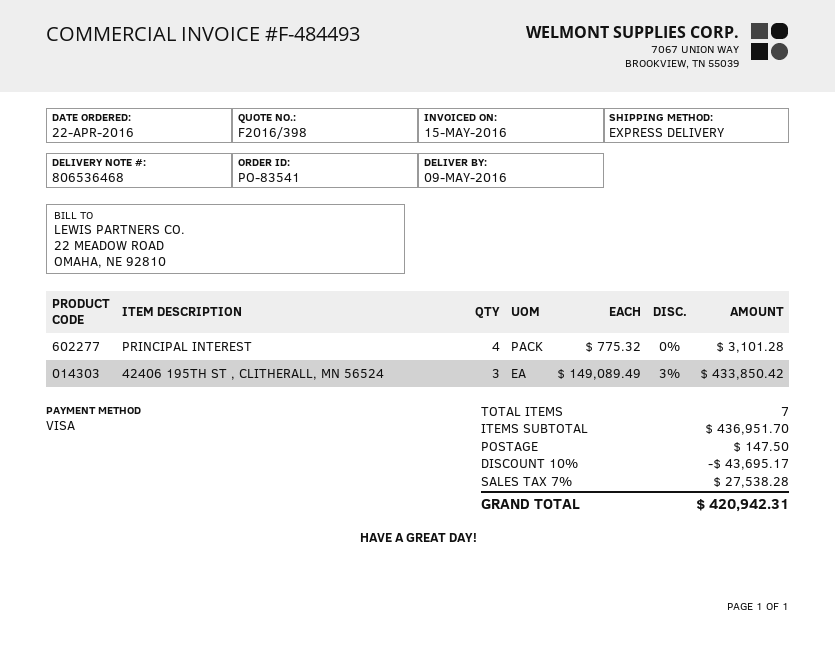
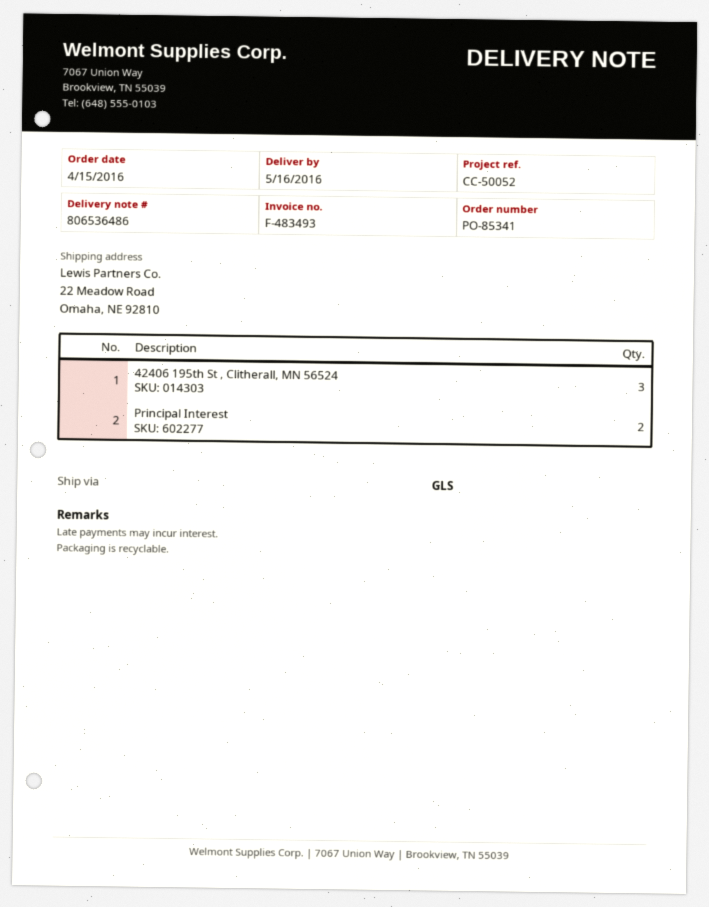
order number: PO-83541 -> PO-85341
order date: 2016-04-22 -> 2016-04-15
delivery note number: 806536468 -> 806536486
delivery date: 2016-05-09 -> 2016-05-16
invoice number: F-484493 -> F-483493
shipping method: express -> GLS
PRINCIPAL INTEREST: 4 -> 2

